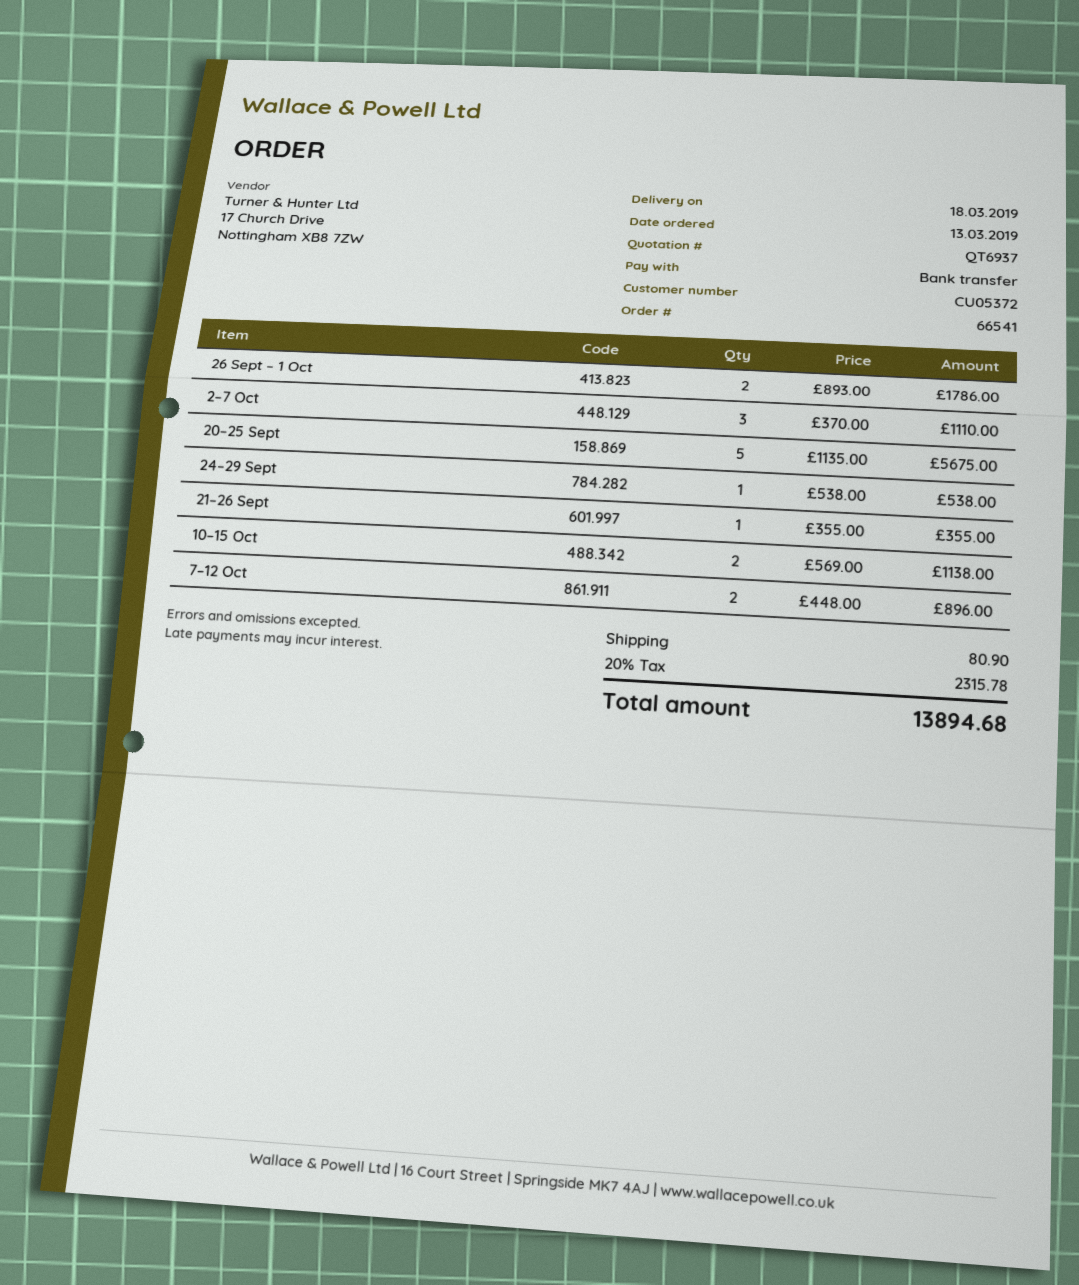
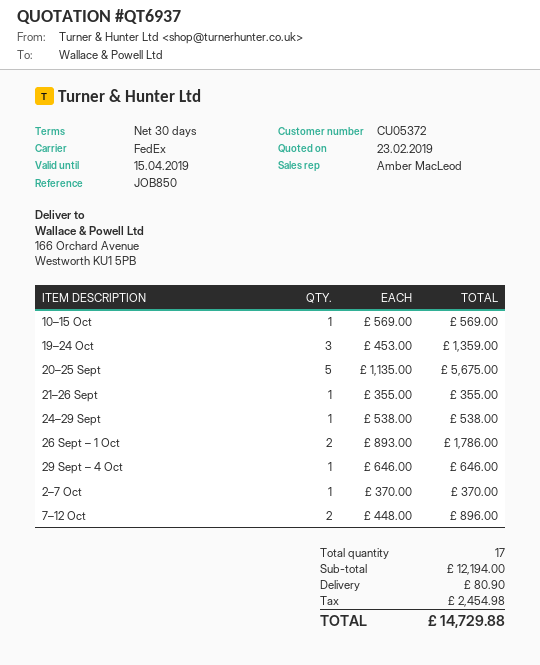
2–7 Oct: 3 x 370.00 = 1110.00 -> 1 x 370.00 = 370.00
10–15 Oct: 2 x 569.00 = 1138.00 -> 1 x 569.00 = 569.00
19–24 Oct: none -> 3 x 453.00 = 1359.00
29 Sept – 4 Oct: none -> 1 x 646.00 = 646.00
tax: 2315.78 -> 2454.98
total: 13894.68 -> 14729.88

